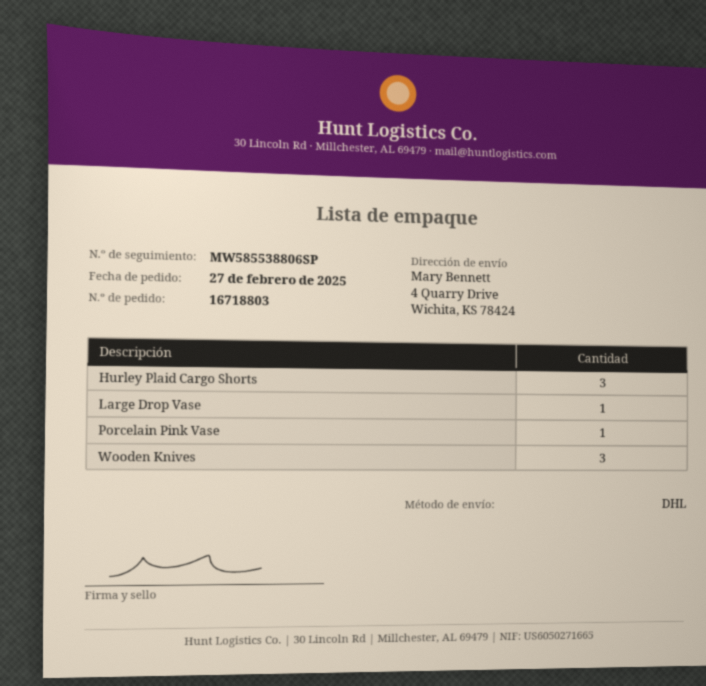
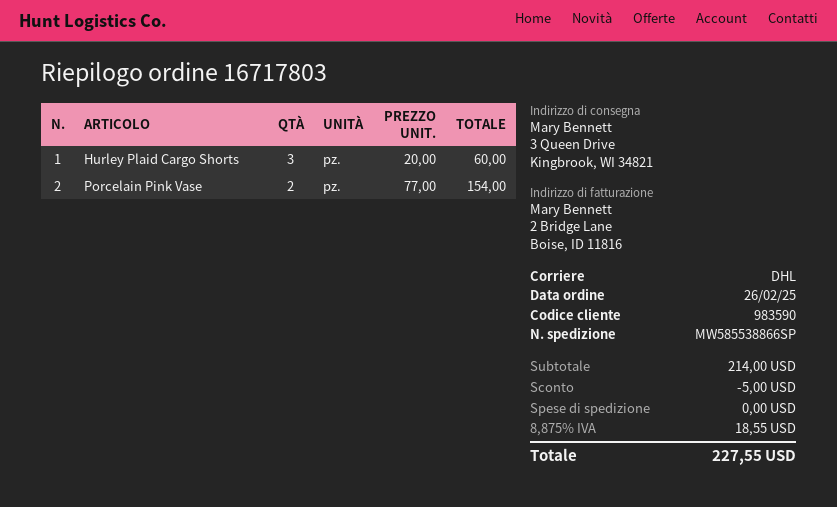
order number: 16718803 -> 16717803
order date: 2025-02-27 -> 2025-02-26
tracking number: MW585538806SP -> MW585538866SP
ship to: 4 Quarry Drive, Wichita, KS 78424 -> 3 Queen Drive, Kingbrook, WI 34821
Large Drop Vase: 1 -> none
Porcelain Pink Vase: 1 -> 2
Wooden Knives: 3 -> none

